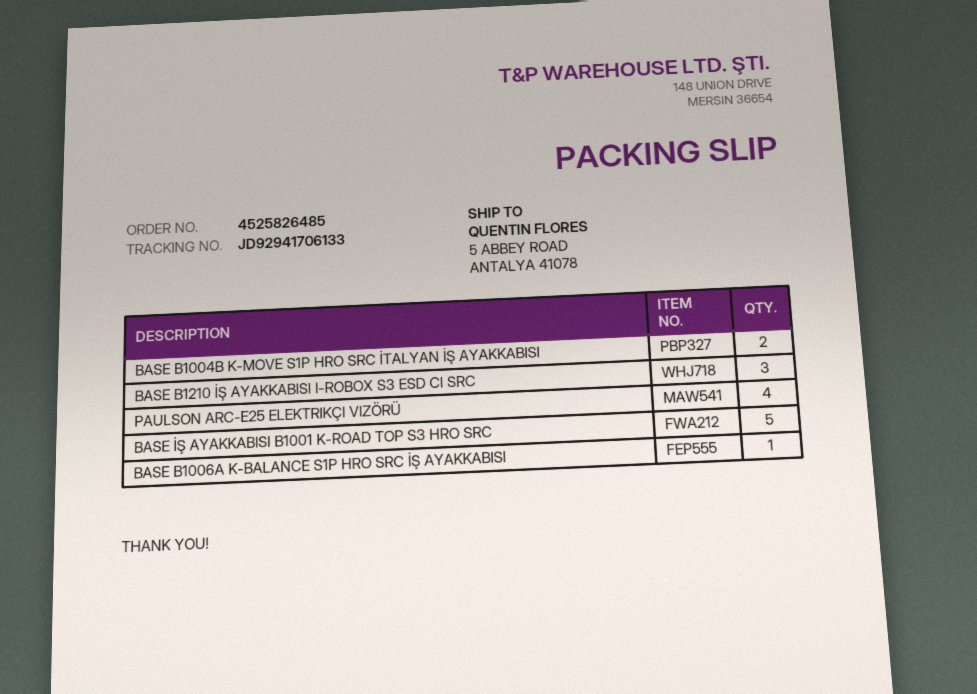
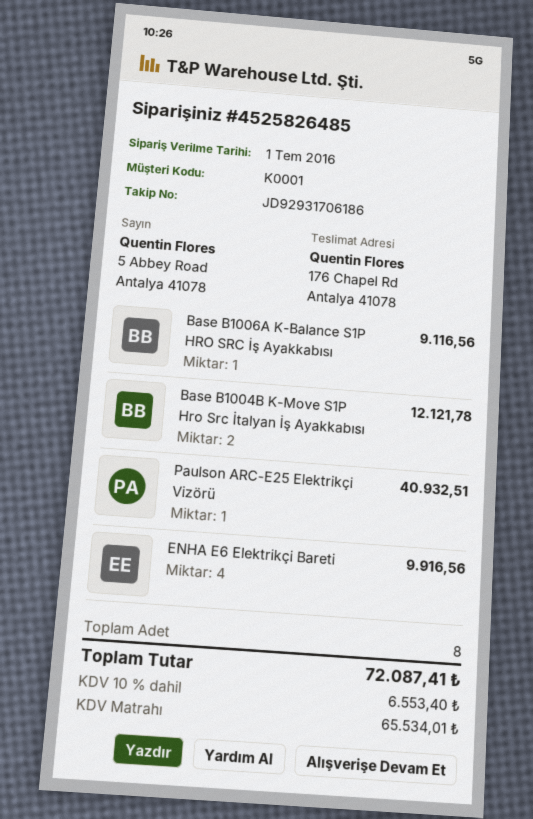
tracking number: JD92941706133 -> JD92931706186
ship to: 5 ABBEY ROAD, ANTALYA 41078 -> 176 Chapel Rd, Antalya 41078
BASE B1210 İŞ AYAKKABISI I-ROBOX S3 ESD CI SRC: 3 -> none
PAULSON ARC-E25 ELEKTRIKÇI VIZÖRÜ: 4 -> 1
BASE İŞ AYAKKABISI B1001 K-ROAD TOP S3 HRO SRC: 5 -> none
ENHA E6 Elektrikçi Bareti: none -> 4

